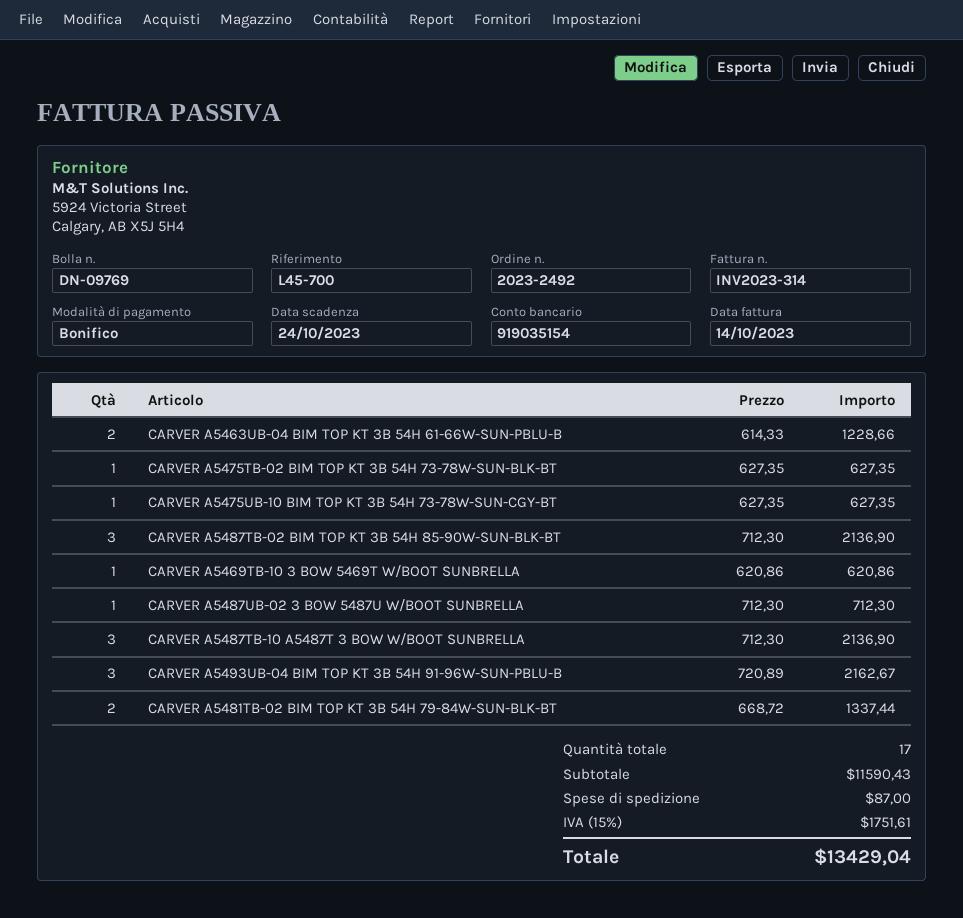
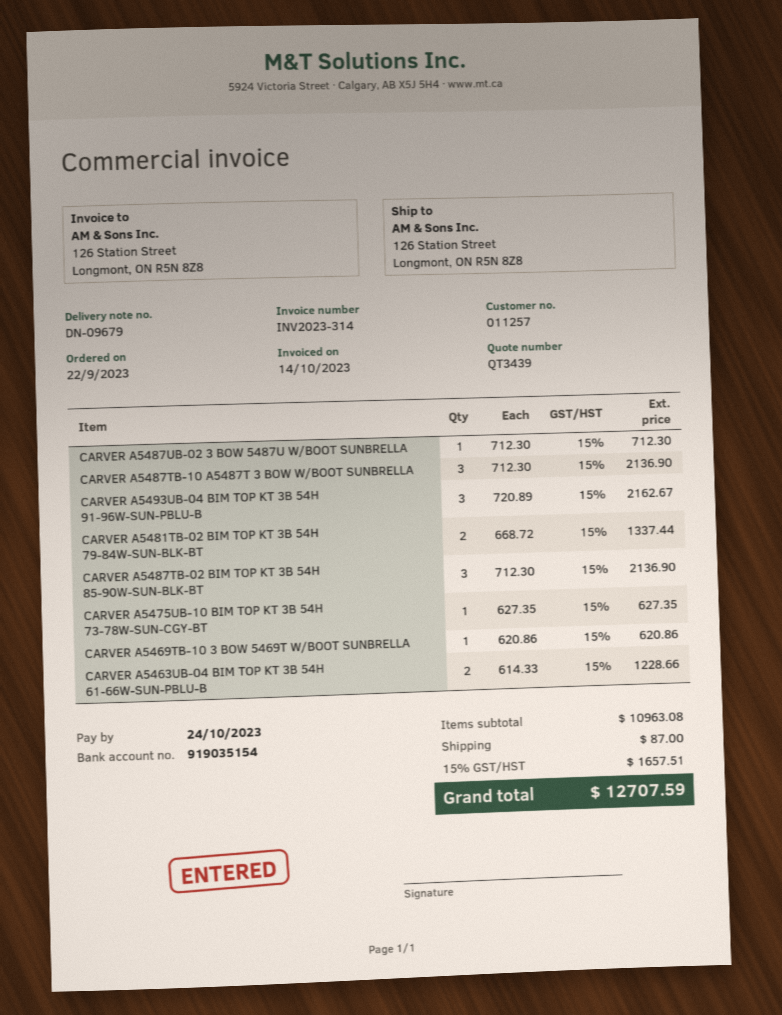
delivery note number: DN-09769 -> DN-09679
CARVER A5475TB-02 BIM TOP KT 3B 54H 73-78W-SUN-BLK-BT: 1 x 627.35 = 627.35 -> none
subtotal: 11590.43 -> 10963.08
tax: 15% = 1751.61 -> 15% = 1657.51
total: 13429.04 -> 12707.59

